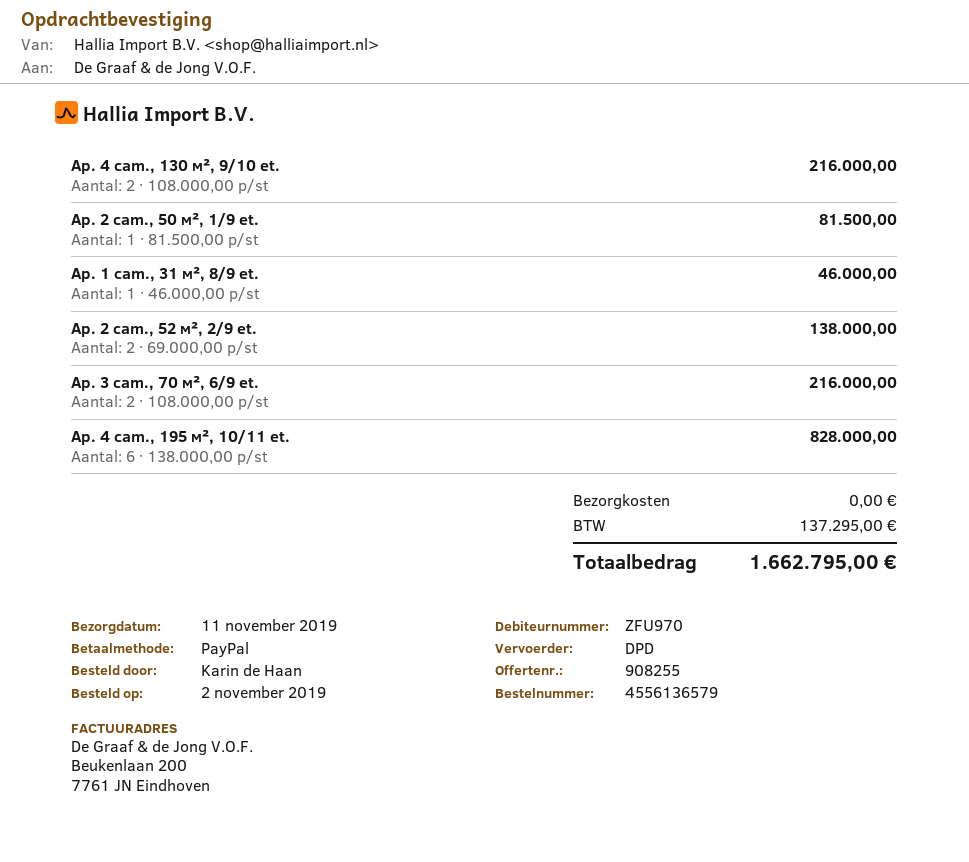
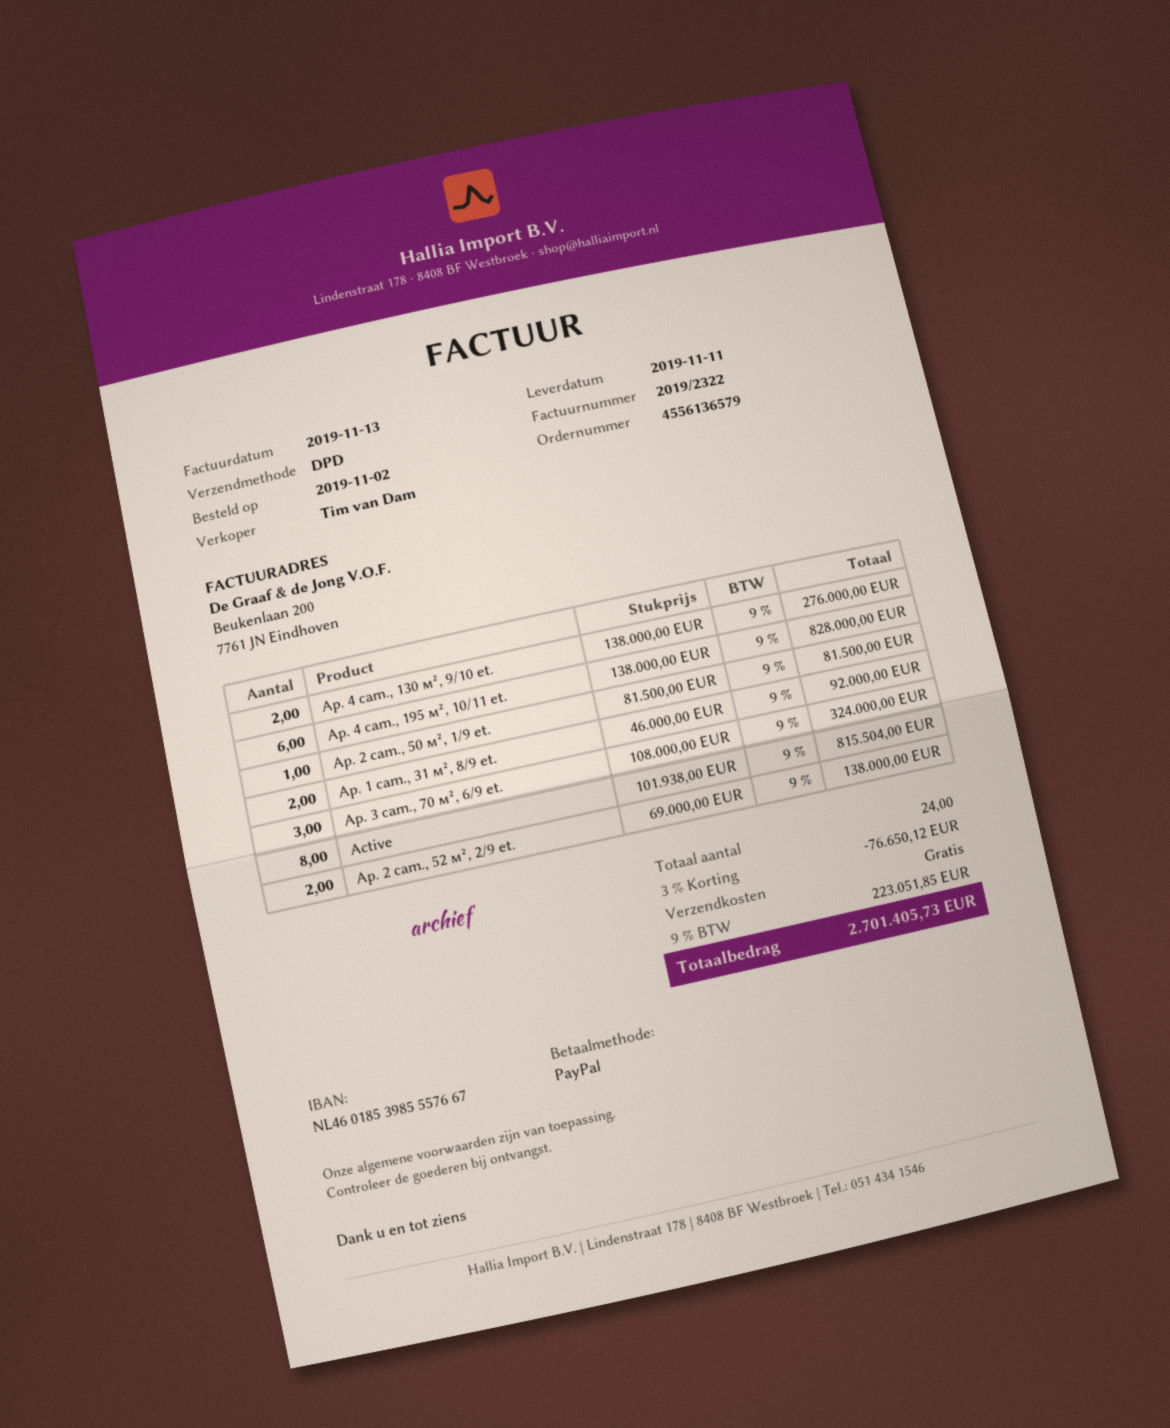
Ap. 4 cam., 130 м², 9/10 et.: 2 x 108000.00 = 216000.00 -> 2 x 138000.00 = 276000.00
Ap. 1 cam., 31 м², 8/9 et.: 1 x 46000.00 = 46000.00 -> 2 x 46000.00 = 92000.00
Ap. 3 cam., 70 м², 6/9 et.: 2 x 108000.00 = 216000.00 -> 3 x 108000.00 = 324000.00
Active: none -> 8 x 101938.00 = 815504.00
discount: none -> 3% = 76650.12
tax: 137295.00 -> 223051.85
total: 1662795.00 -> 2701405.73

